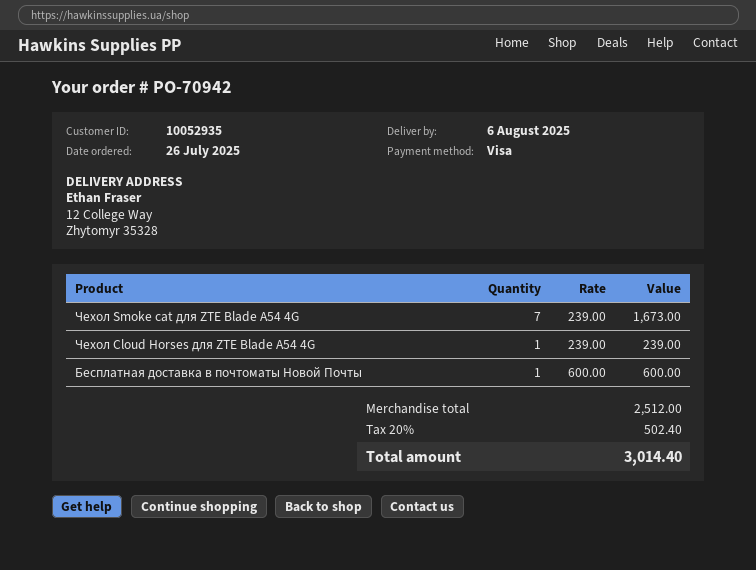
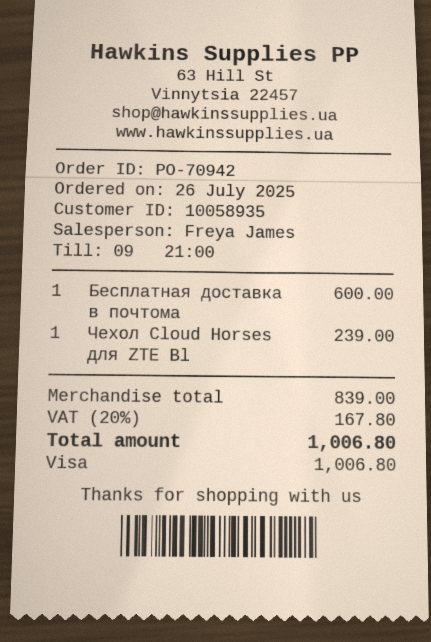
customer number: 10052935 -> 10058935
Чехол Smoke cat для ZTE Blade A54 4G: 7 x 239.00 = 1673.00 -> none
subtotal: 2512.00 -> 839.00
tax: 20% = 502.40 -> 20% = 167.80
total: 3014.40 -> 1006.80

